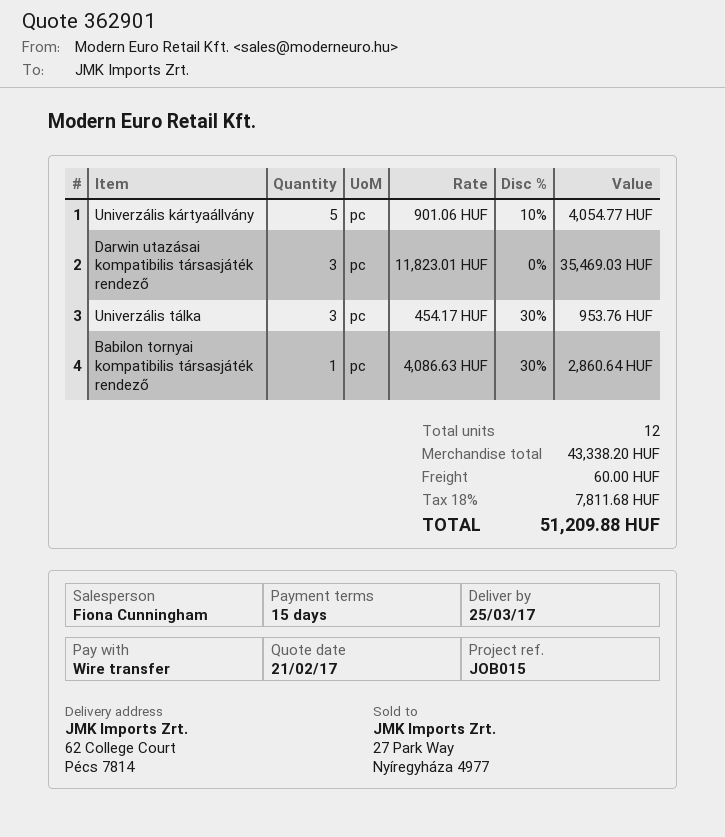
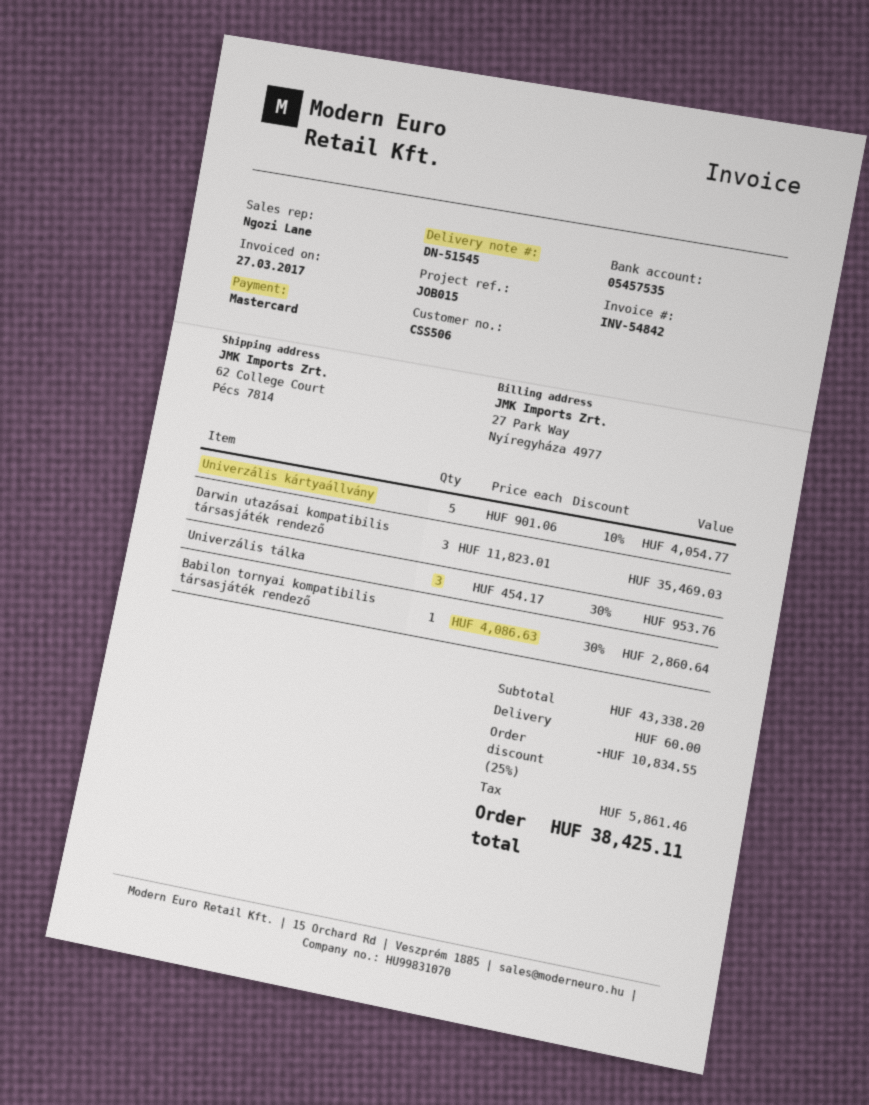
sales rep: Fiona Cunningham -> Ngozi Lane
payment method: bank transfer -> Mastercard
discount: none -> 25% = 10834.55
tax: 7811.68 -> 5861.46
total: 51209.88 -> 38425.11

